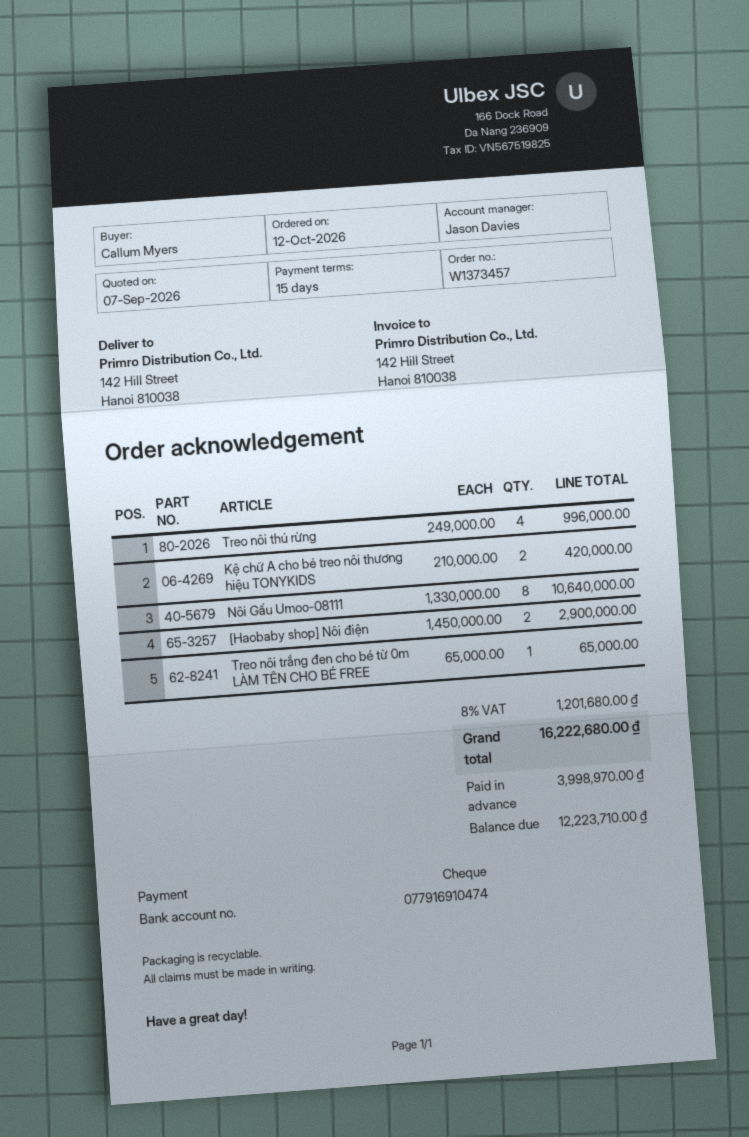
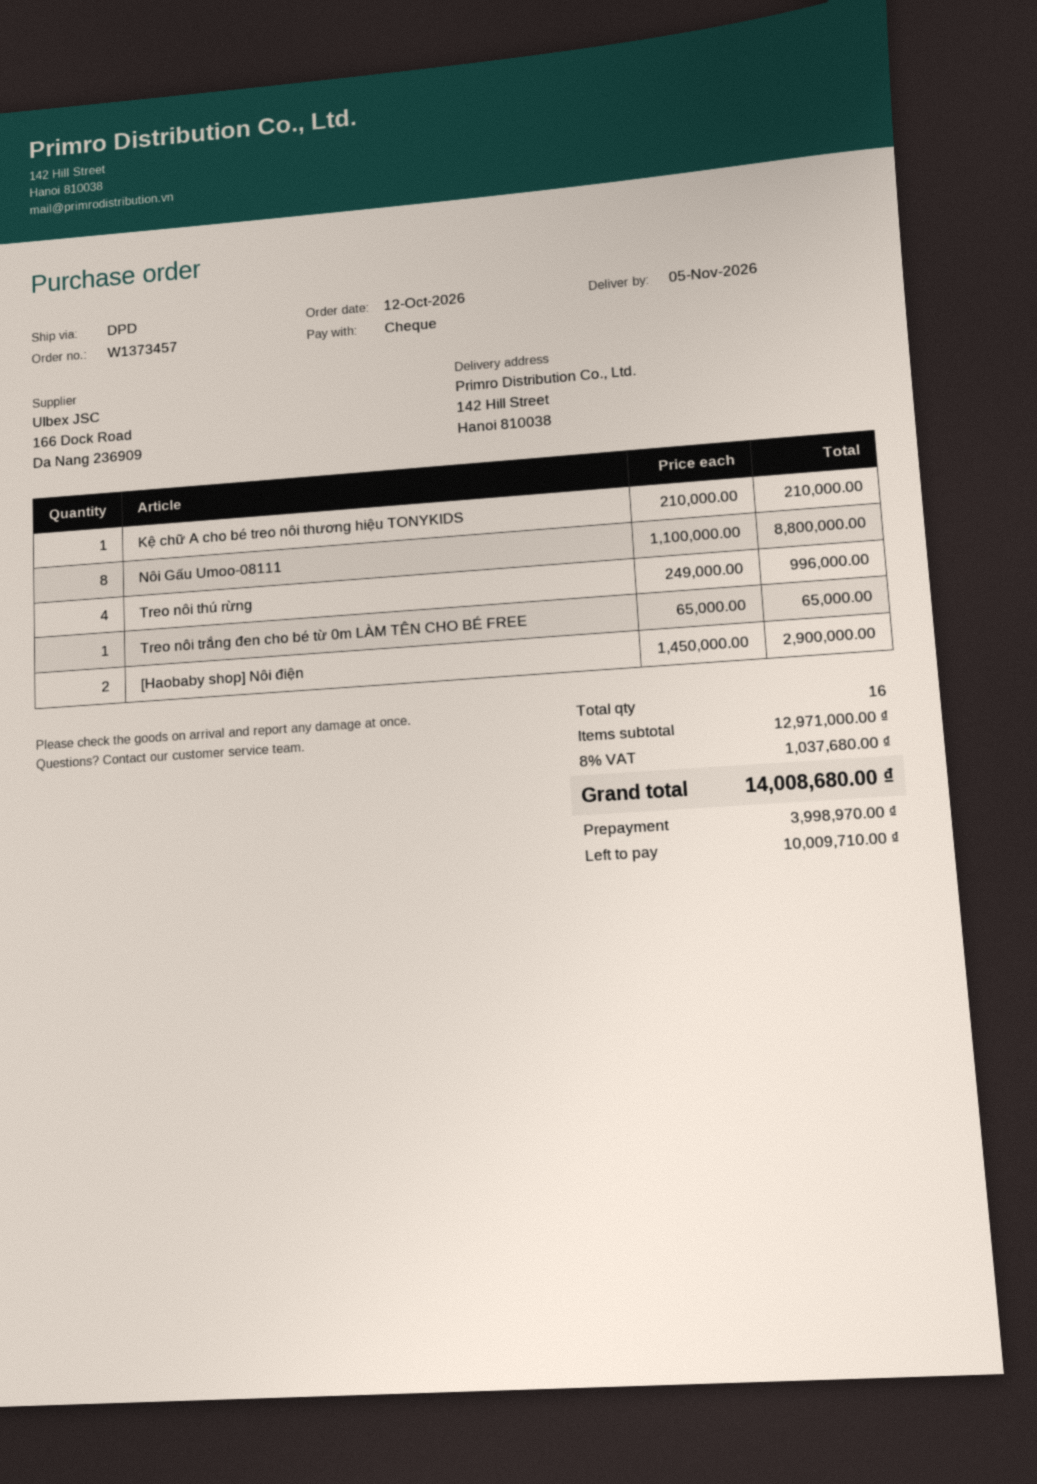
Kệ chữ A cho bé treo nôi thương hiệu TONYKIDS: 2 x 210000.00 = 420000.00 -> 1 x 210000.00 = 210000.00
Nôi Gấu Umoo-08111: 8 x 1330000.00 = 10640000.00 -> 8 x 1100000.00 = 8800000.00
tax: 8% = 1201680.00 -> 8% = 1037680.00
total: 16222680.00 -> 14008680.00
balance: 12223710.00 -> 10009710.00

